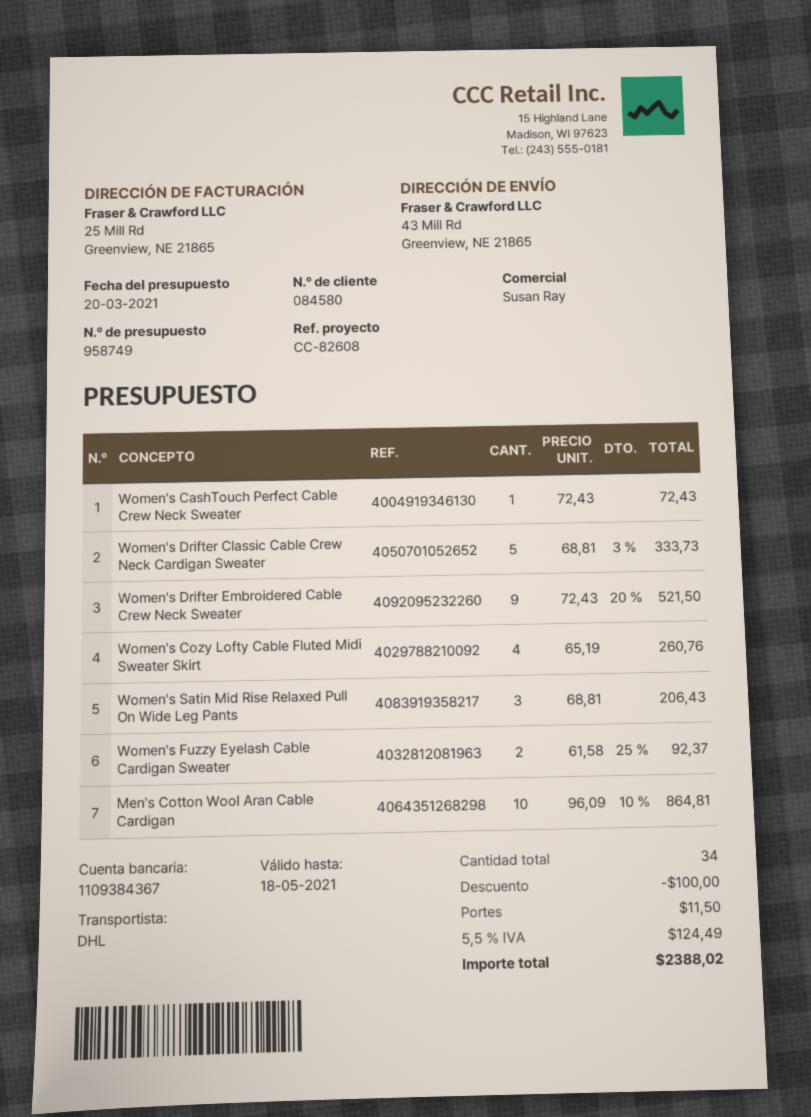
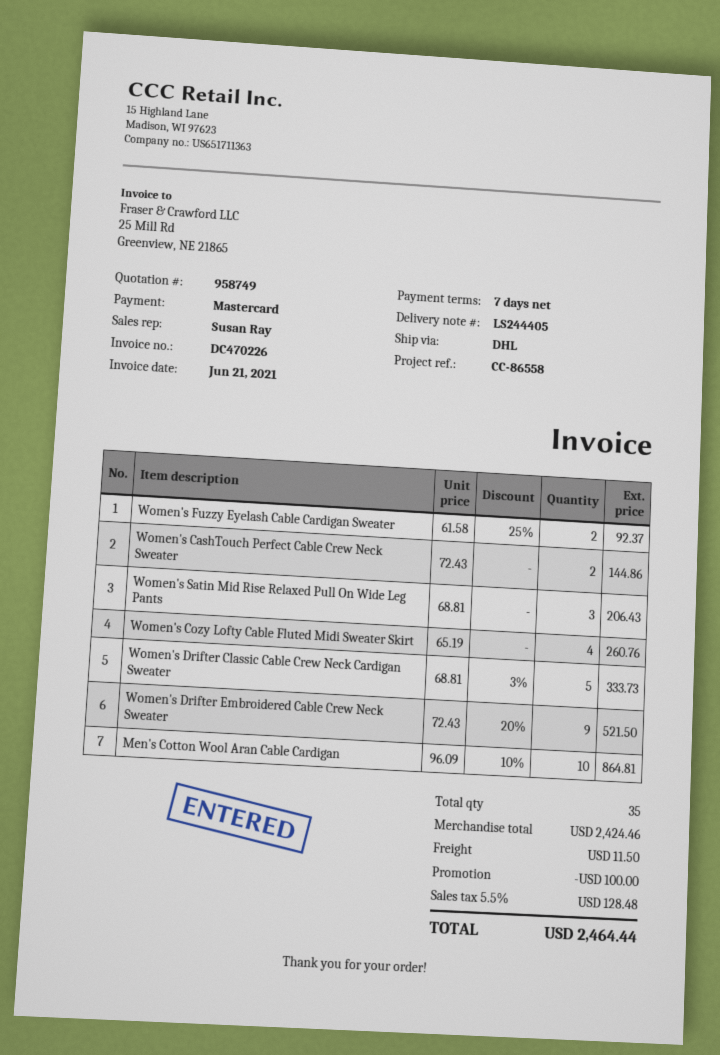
reference: CC-82608 -> CC-86558
Women's CashTouch Perfect Cable Crew Neck Sweater: 1 x 72.43 = 72.43 -> 2 x 72.43 = 144.86
total quantity: 34 -> 35
tax: 5.5% = 124.49 -> 5.5% = 128.48
total: 2388.02 -> 2464.44

